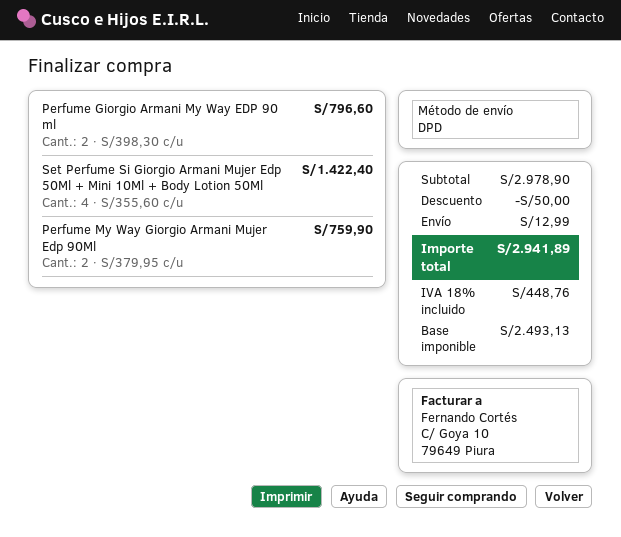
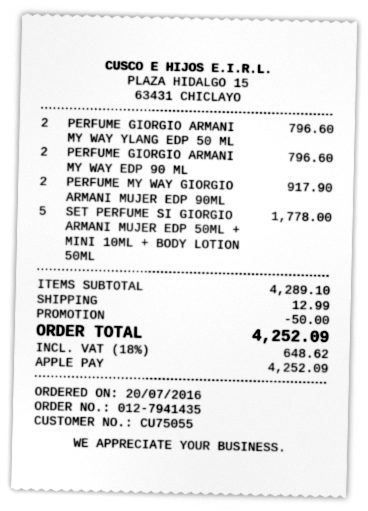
Set Perfume Si Giorgio Armani Mujer Edp 50Ml + Mini 10Ml + Body Lotion 50Ml: 4 for 1422.40 -> 5 for 1778.00
Perfume My Way Giorgio Armani Mujer Edp 90Ml: 2 for 759.90 -> 2 for 917.90
PERFUME GIORGIO ARMANI MY WAY YLANG EDP 50 ML: none -> 2 for 796.60
subtotal: 2978.90 -> 4289.10
tax: 18% = 448.76 -> 18% = 648.62
total: 2941.89 -> 4252.09

